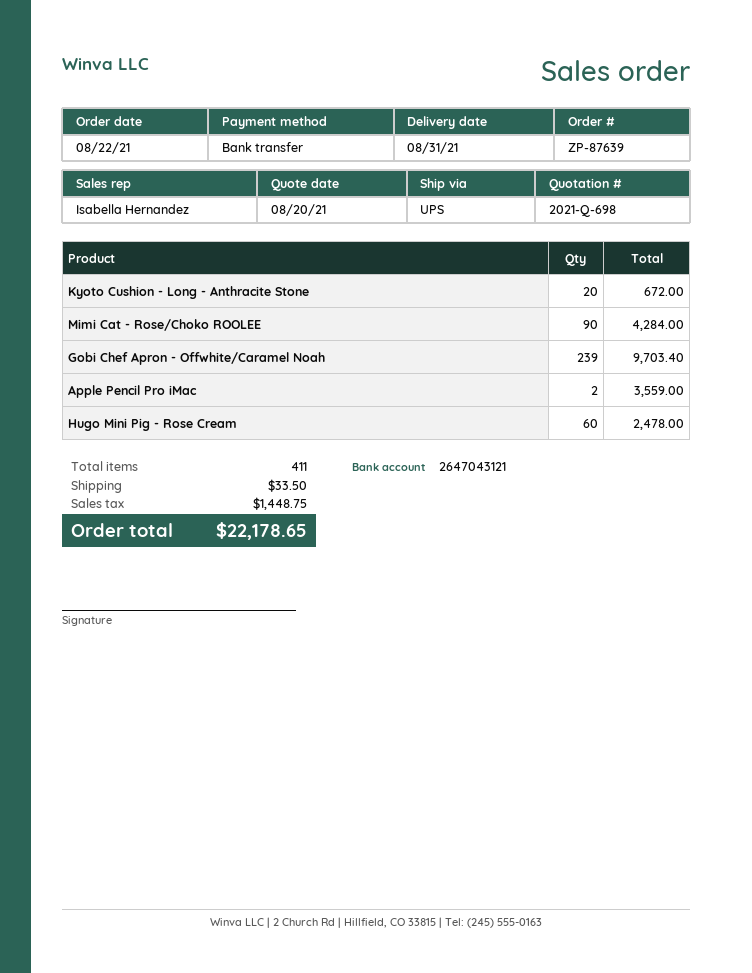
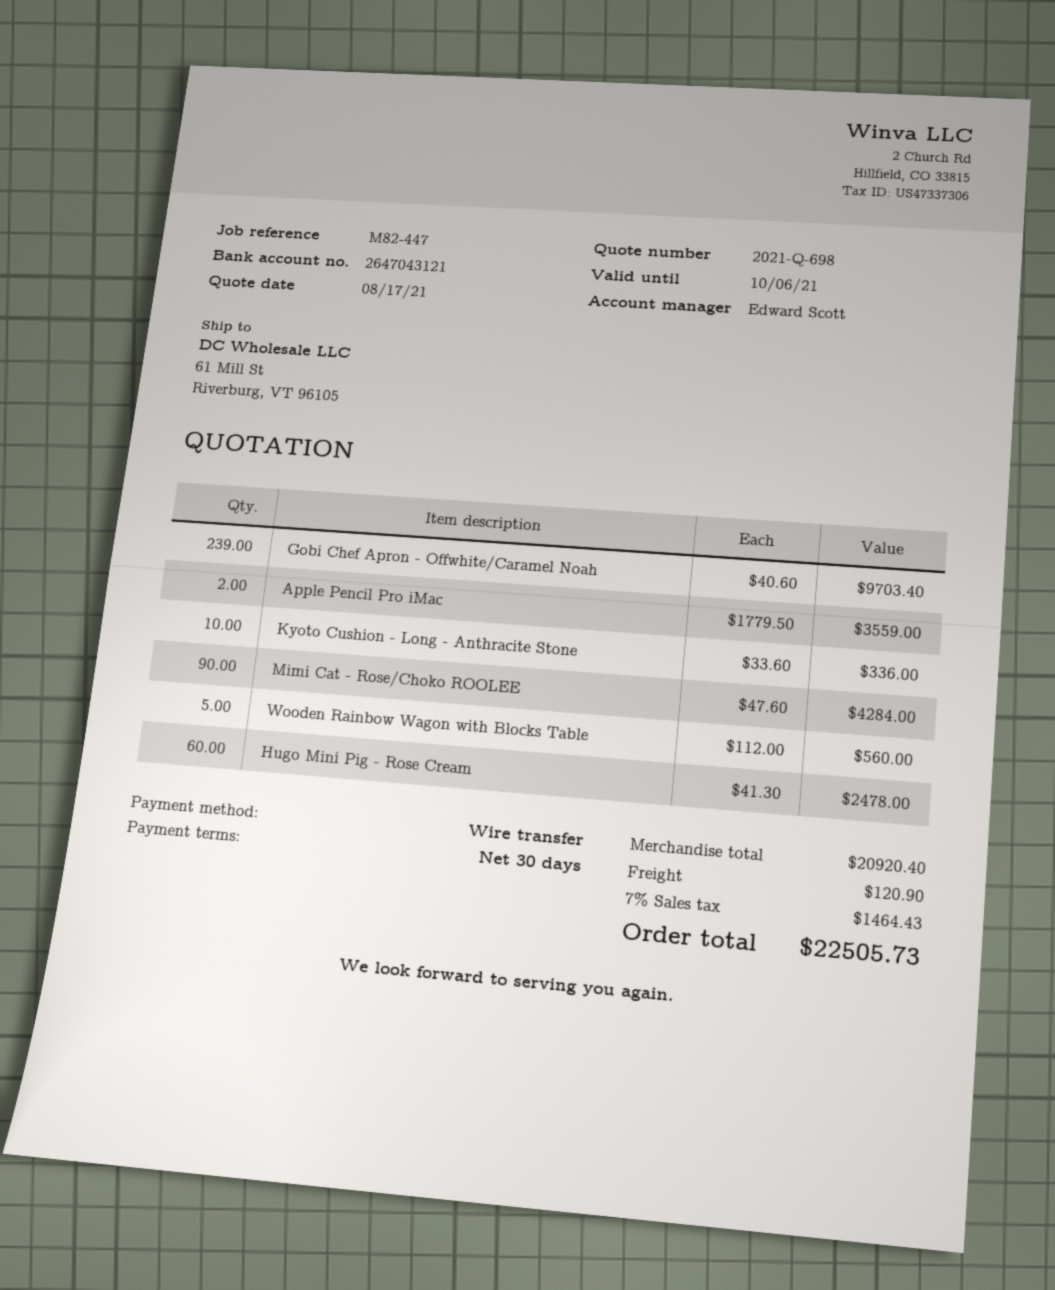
quote date: 2021-08-20 -> 2021-08-17
sales rep: Isabella Hernandez -> Edward Scott
Kyoto Cushion - Long - Anthracite Stone: 20 for 672.00 -> 10 for 336.00
Wooden Rainbow Wagon with Blocks Table: none -> 5 for 560.00
shipping: 33.50 -> 120.90
tax: 1448.75 -> 1464.43
total: 22178.65 -> 22505.73

